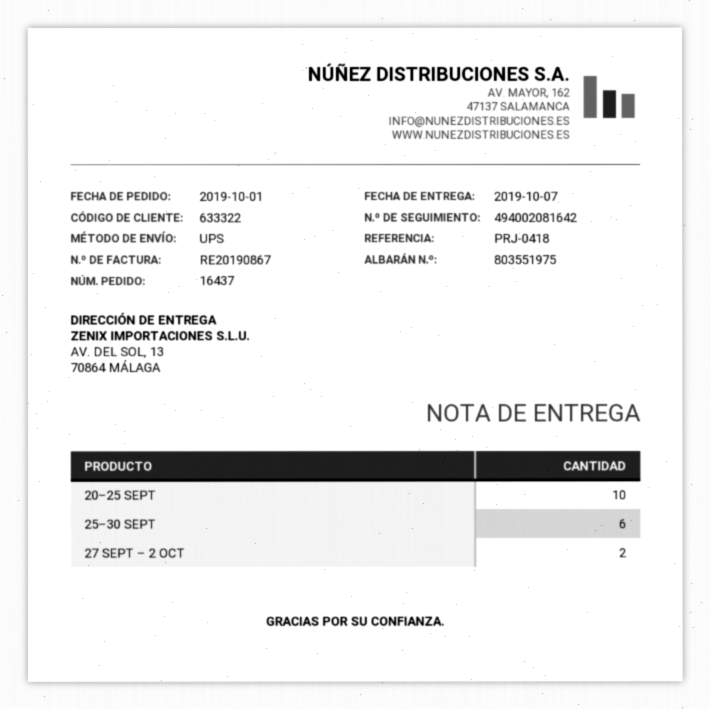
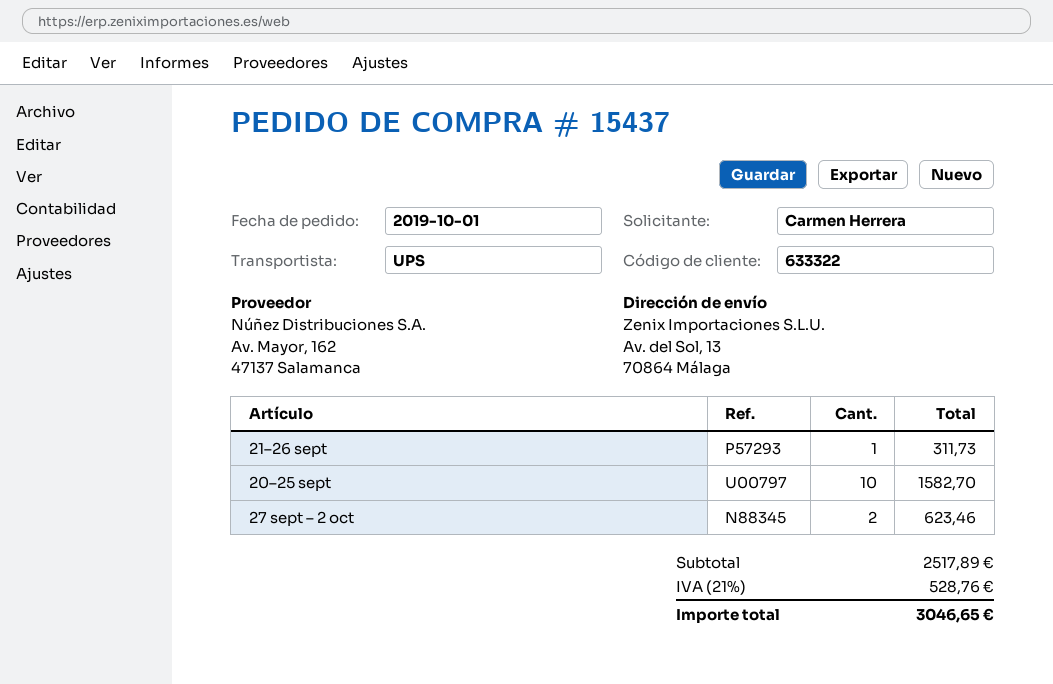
order number: 16437 -> 15437
25–30 SEPT: 6 -> none
21–26 sept: none -> 1

